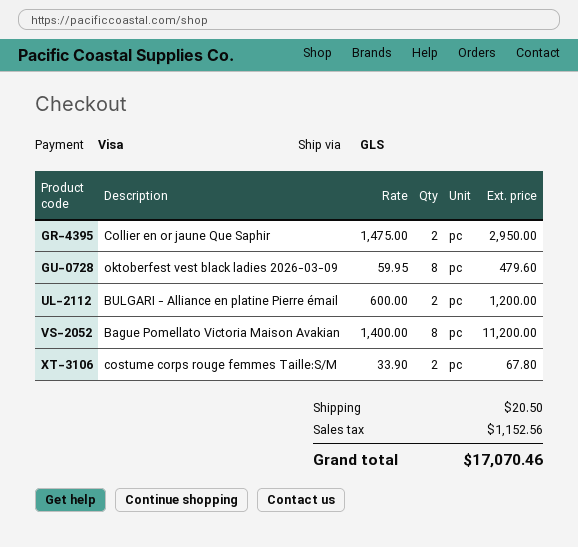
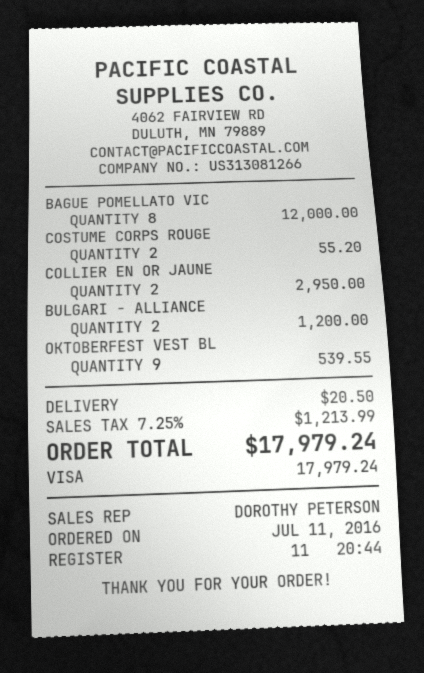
oktoberfest vest black ladies 2026-03-09: 8 for 479.60 -> 9 for 539.55
Bague Pomellato Victoria Maison Avakian: 8 for 11200.00 -> 8 for 12000.00
costume corps rouge femmes Taille:S/M: 2 for 67.80 -> 2 for 55.20
tax: 1152.56 -> 1213.99
total: 17070.46 -> 17979.24

